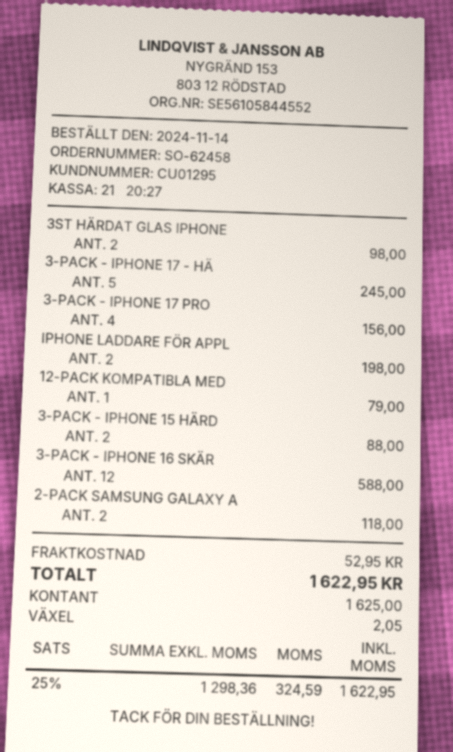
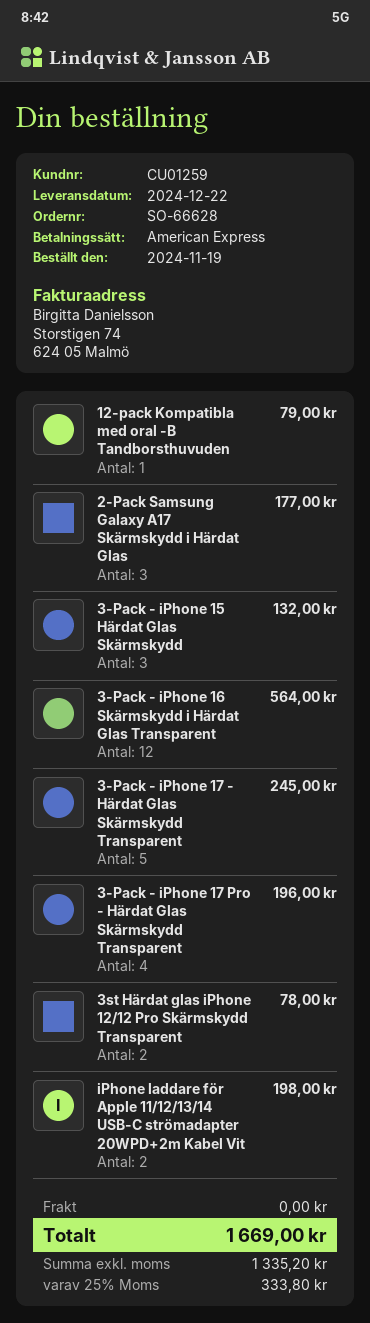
order number: SO-62458 -> SO-66628
order date: 2024-11-14 -> 2024-11-19
customer number: CU01295 -> CU01259
payment method: cash -> American Express
3ST HÄRDAT GLAS IPHONE: 2 for 98.00 -> 2 for 78.00
3-PACK - IPHONE 17 PRO: 4 for 156.00 -> 4 for 196.00
3-PACK - IPHONE 15 HÄRD: 2 for 88.00 -> 3 for 132.00
3-PACK - IPHONE 16 SKÄR: 12 for 588.00 -> 12 for 564.00
2-PACK SAMSUNG GALAXY A: 2 for 118.00 -> 3 for 177.00
shipping: 52.95 -> 0.00
net: 1298.36 -> 1335.20
tax: 25% = 324.59 -> 25% = 333.80
total: 1622.95 -> 1669.00

